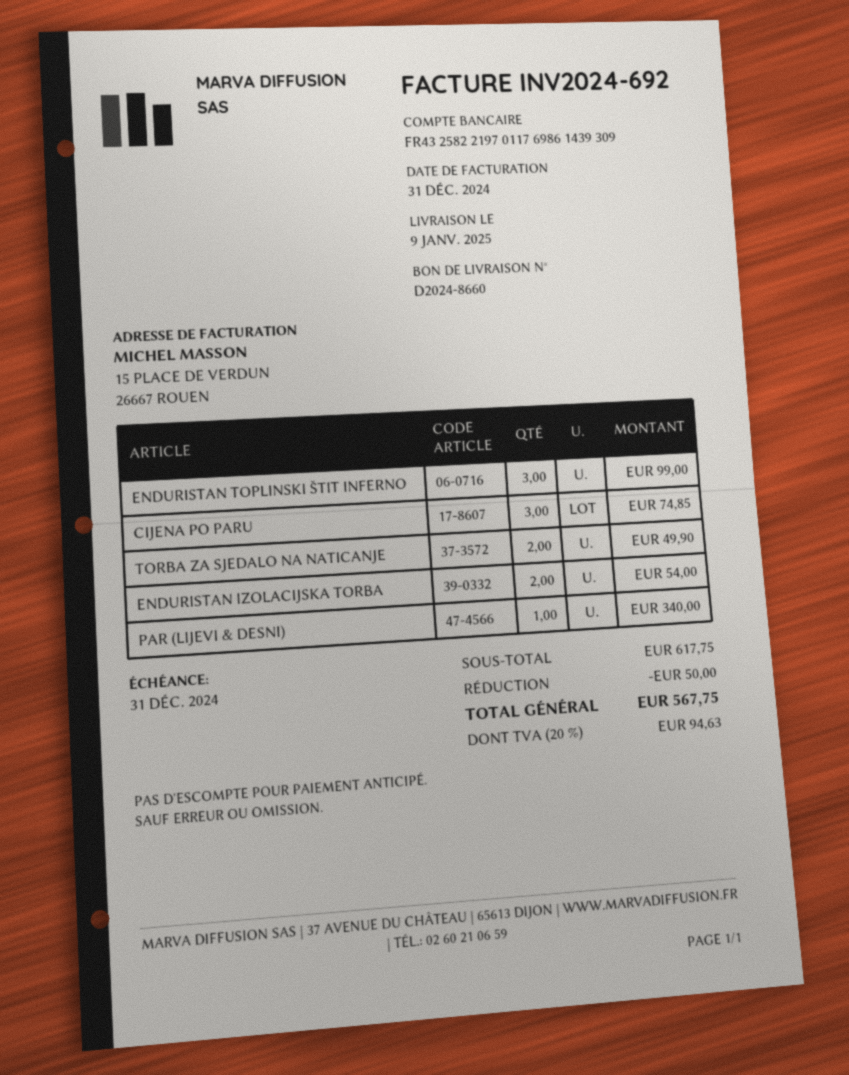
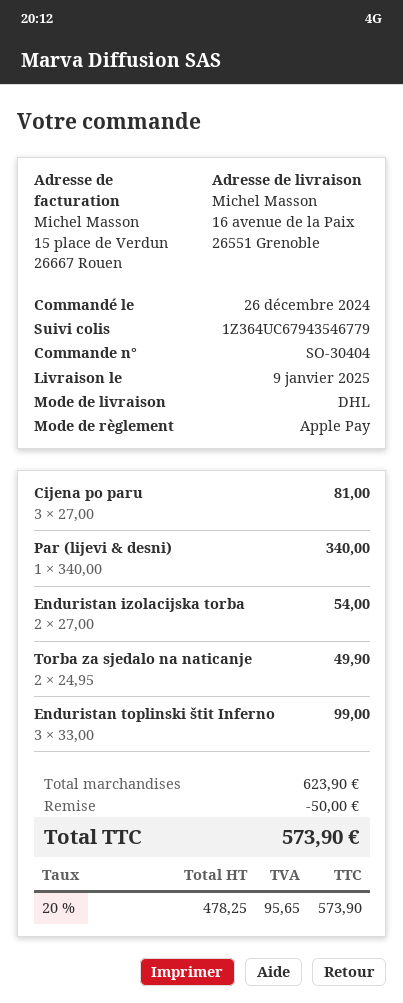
CIJENA PO PARU: 3 for 74.85 -> 3 for 81.00
subtotal: 617.75 -> 623.90
tax: 20% = 94.63 -> 20% = 95.65
total: 567.75 -> 573.90

